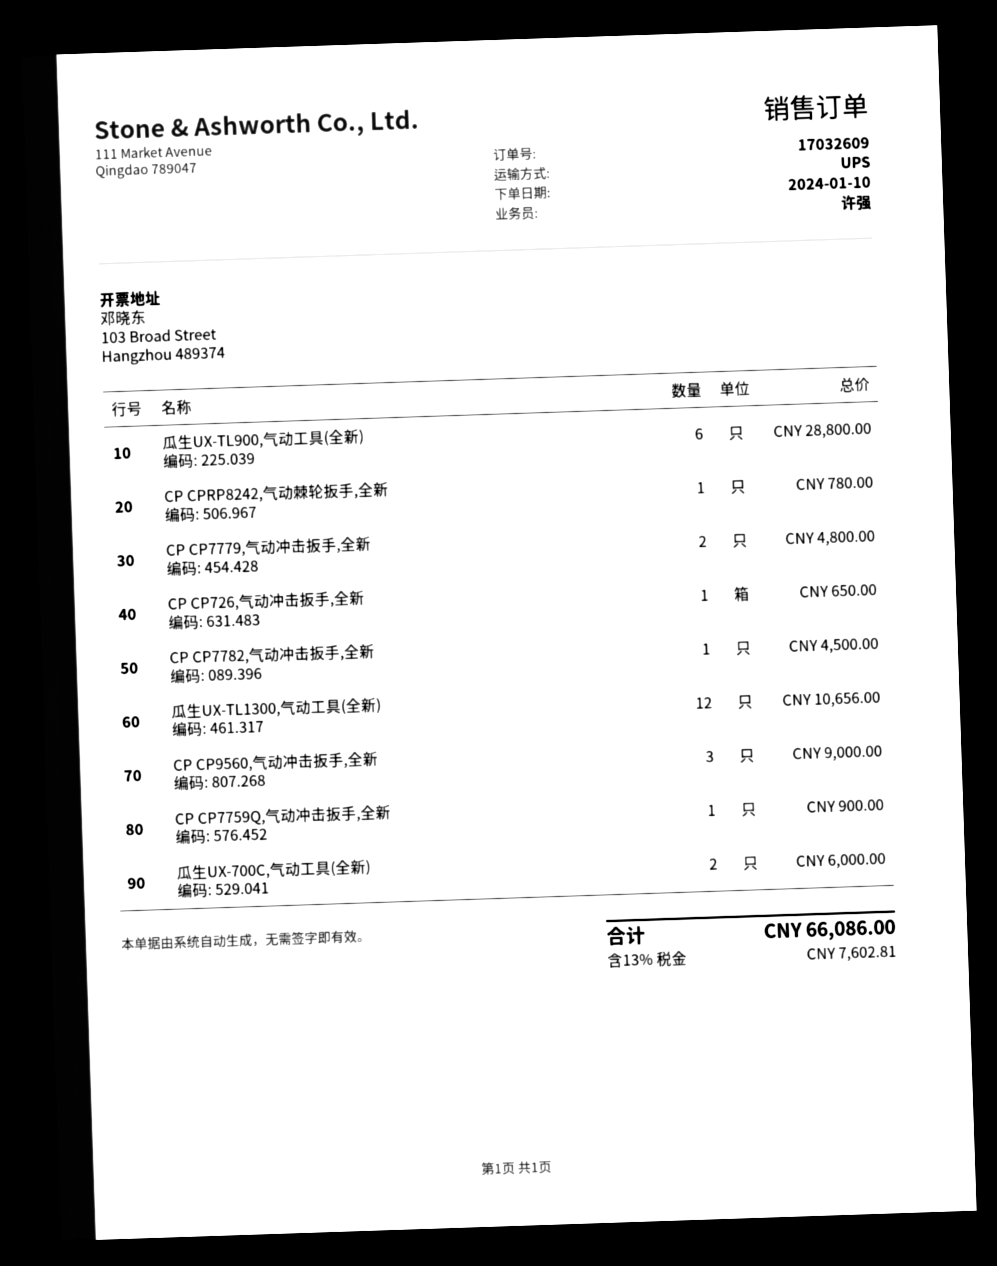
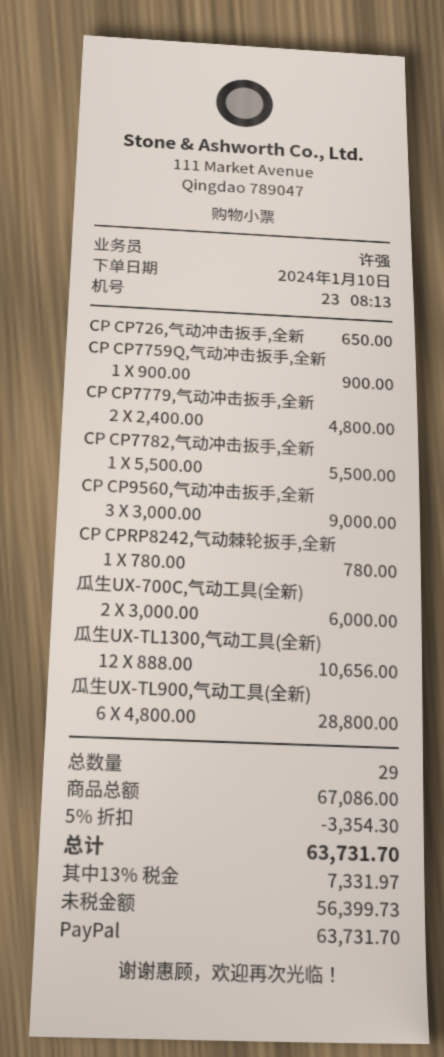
CP CP7782,气动冲击扳手,全新: 1 for 4500.00 -> 1 for 5500.00
discount: none -> 5% = 3354.30
tax: 13% = 7602.81 -> 13% = 7331.97
total: 66086.00 -> 63731.70

